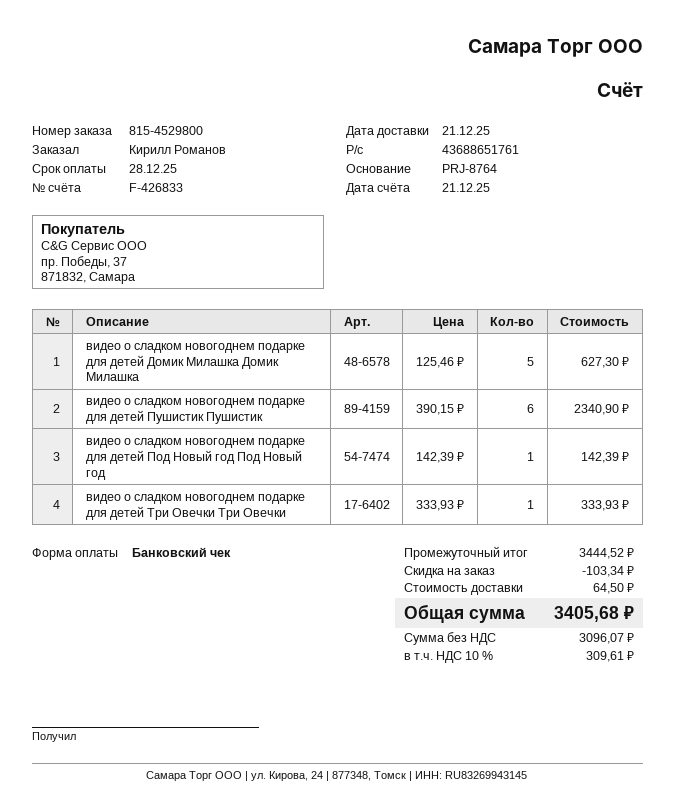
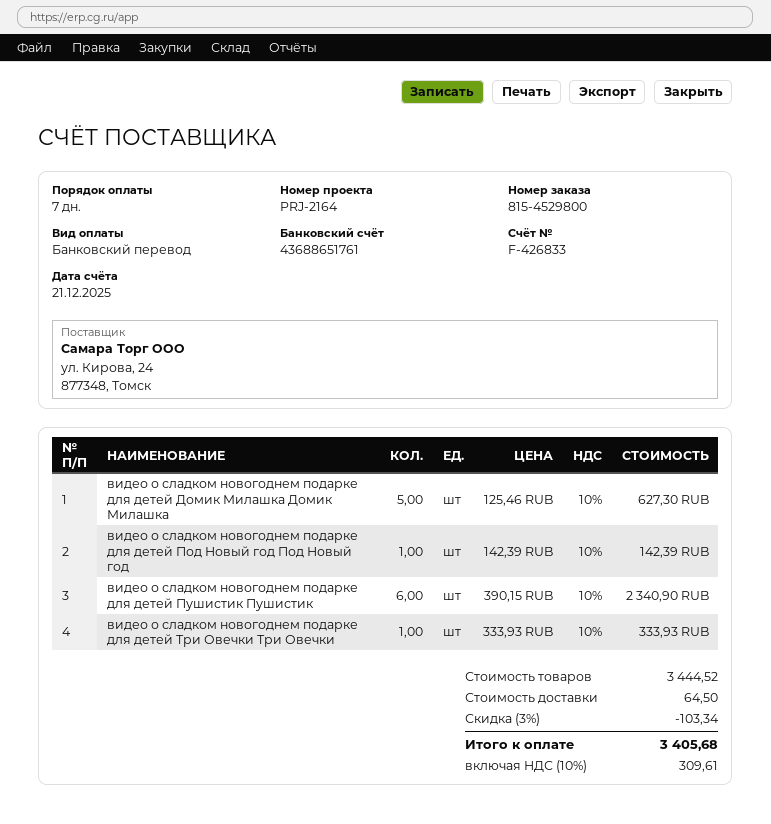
reference: PRJ-8764 -> PRJ-2164
payment method: cheque -> bank transfer

